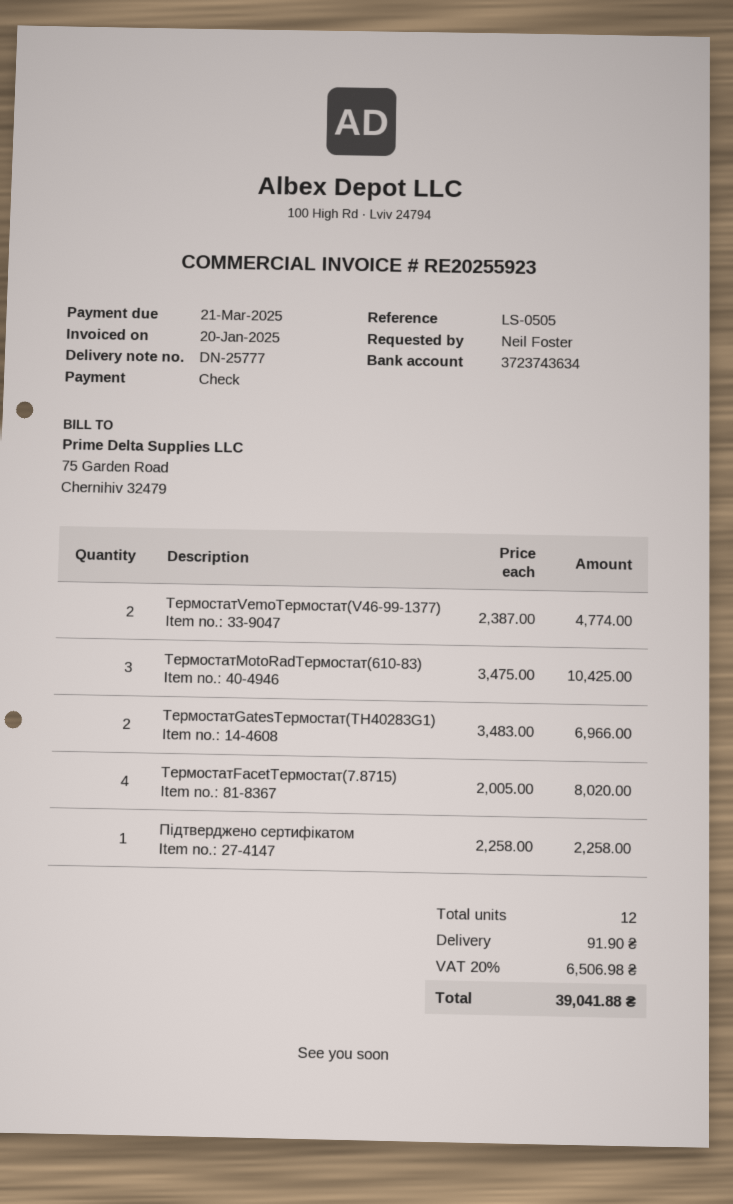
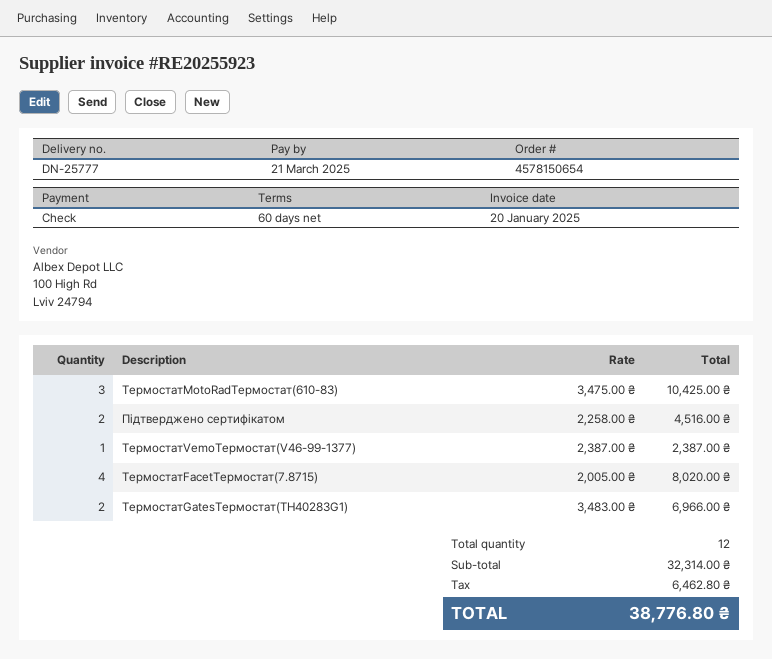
ТермостатVemoТермостат(V46-99-1377): 2 x 2387.00 = 4774.00 -> 1 x 2387.00 = 2387.00
Підтверджено сертифікатом: 1 x 2258.00 = 2258.00 -> 2 x 2258.00 = 4516.00
shipping: 91.90 -> none
tax: 6506.98 -> 6462.80
total: 39041.88 -> 38776.80

